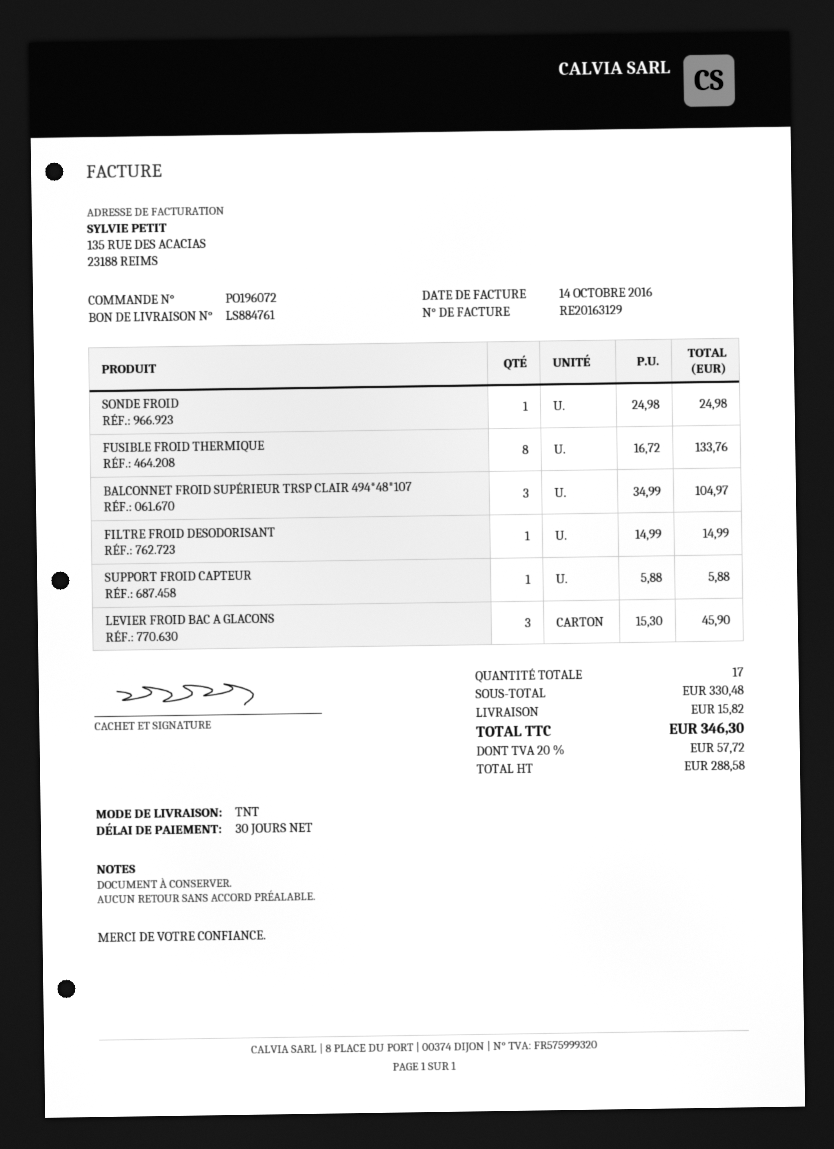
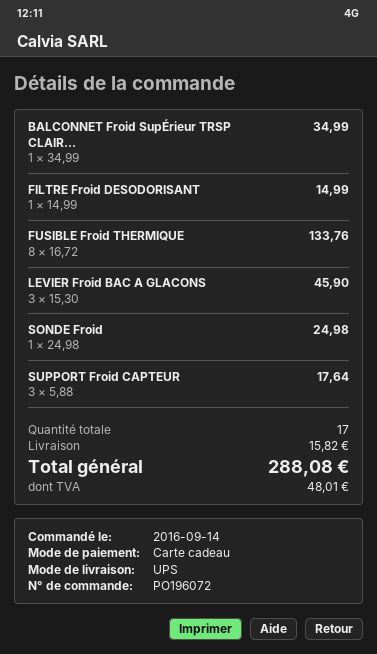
shipping method: TNT -> UPS
BALCONNET FROID SUPÉRIEUR TRSP CLAIR 494*48*107: 3 x 34.99 = 104.97 -> 1 x 34.99 = 34.99
SUPPORT FROID CAPTEUR: 1 x 5.88 = 5.88 -> 3 x 5.88 = 17.64
tax: 57.72 -> 48.01
total: 346.30 -> 288.08

